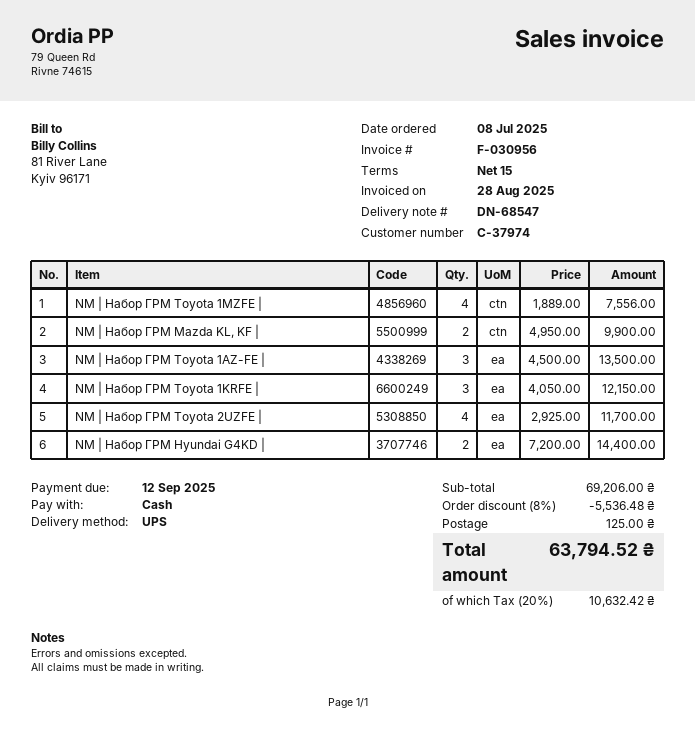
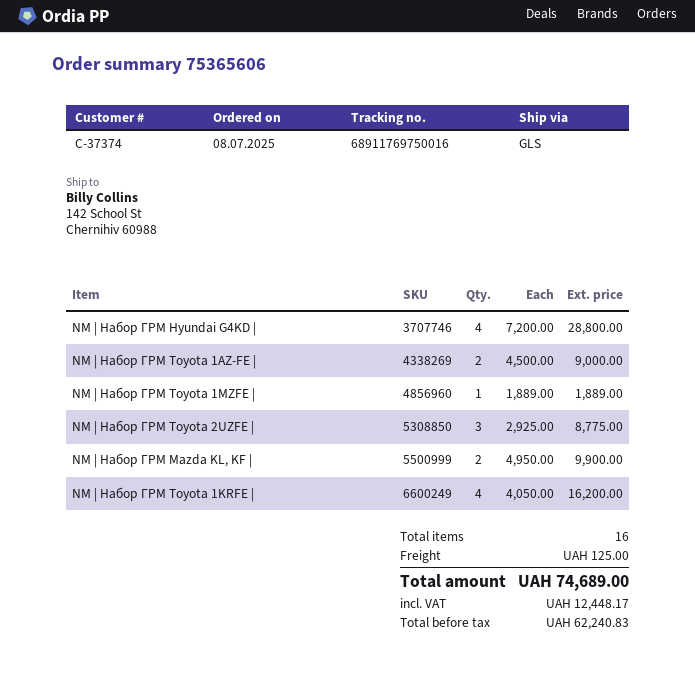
customer number: C-37974 -> C-37374
shipping method: UPS -> GLS
NM | Набор ГРМ Toyota 1MZFE |: 4 x 1889.00 = 7556.00 -> 1 x 1889.00 = 1889.00
NM | Набор ГРМ Toyota 1AZ-FE |: 3 x 4500.00 = 13500.00 -> 2 x 4500.00 = 9000.00
NM | Набор ГРМ Toyota 1KRFE |: 3 x 4050.00 = 12150.00 -> 4 x 4050.00 = 16200.00
NM | Набор ГРМ Toyota 2UZFE |: 4 x 2925.00 = 11700.00 -> 3 x 2925.00 = 8775.00
NM | Набор ГРМ Hyundai G4KD |: 2 x 7200.00 = 14400.00 -> 4 x 7200.00 = 28800.00
discount: 8% = 5536.48 -> none
tax: 10632.42 -> 12448.17
total: 63794.52 -> 74689.00

